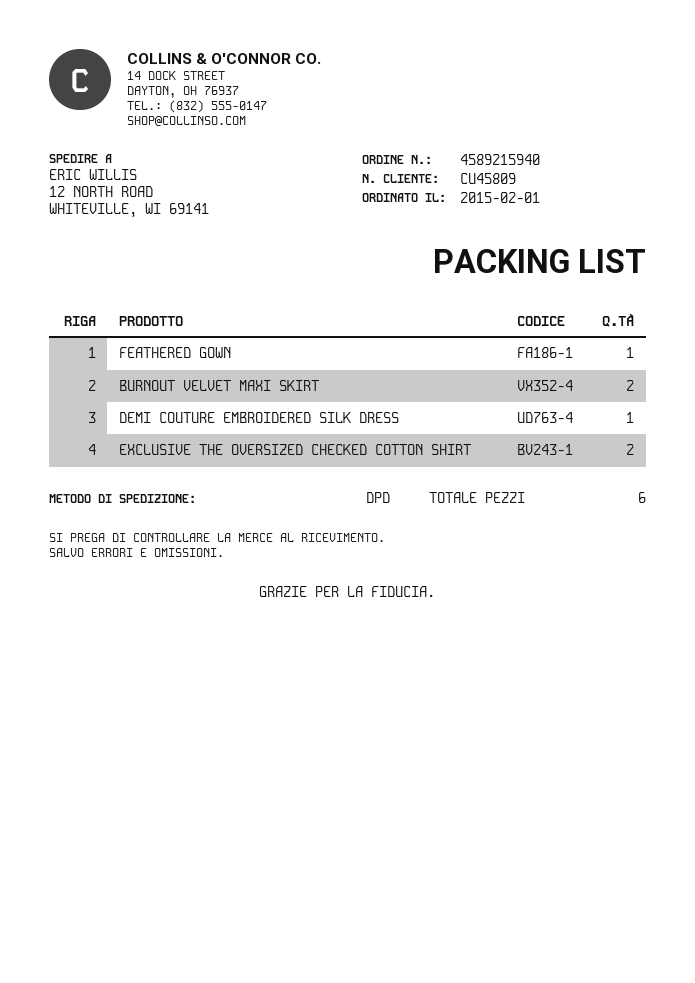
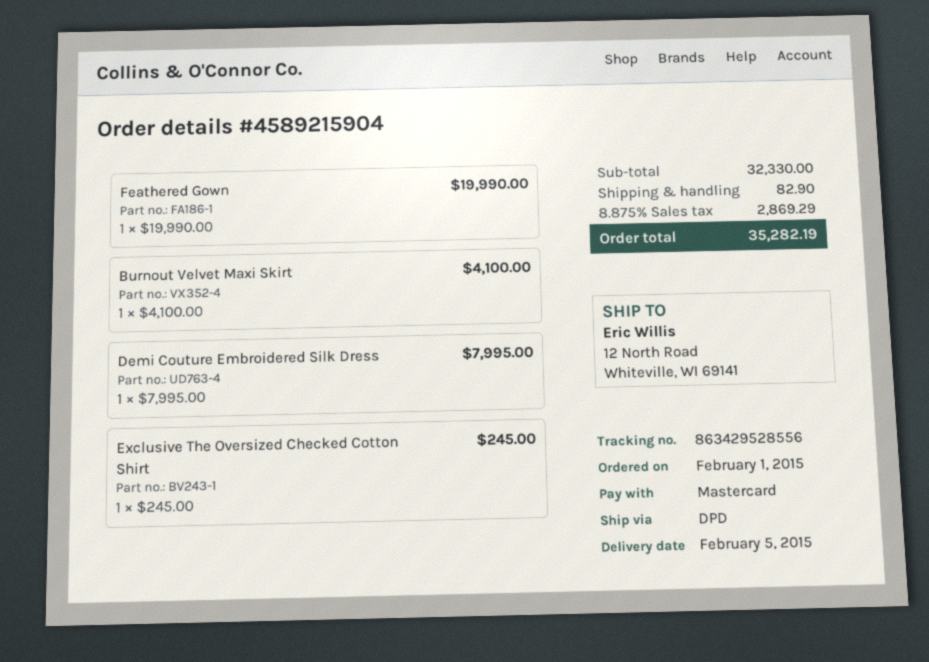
order number: 4589215940 -> 4589215904
BURNOUT VELVET MAXI SKIRT: 2 -> 1
EXCLUSIVE THE OVERSIZED CHECKED COTTON SHIRT: 2 -> 1

